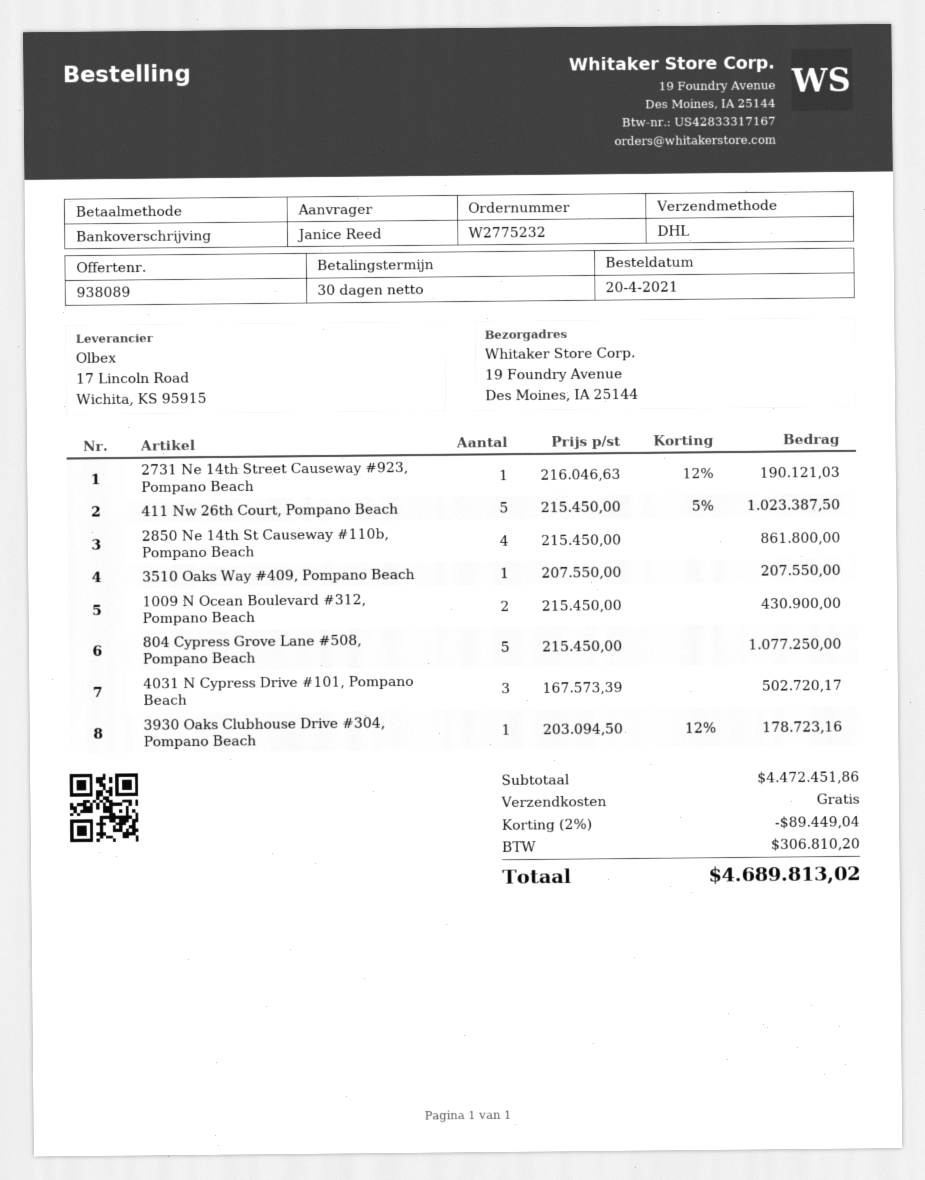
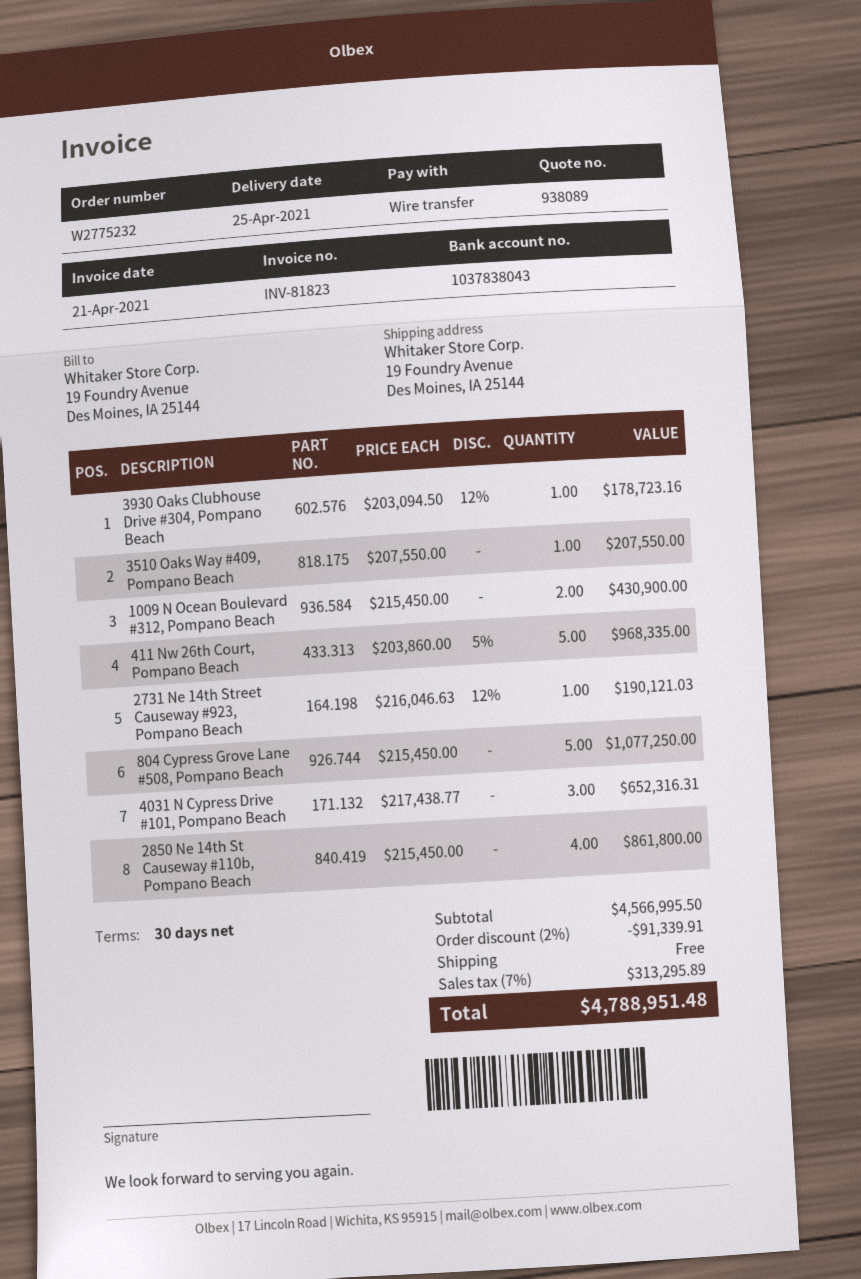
411 Nw 26th Court, Pompano Beach: 5 x 215450.00 - 5% = 1023387.50 -> 5 x 203860.00 - 5% = 968335.00
4031 N Cypress Drive #101, Pompano Beach: 3 x 167573.39 = 502720.17 -> 3 x 217438.77 = 652316.31
subtotal: 4472451.86 -> 4566995.50
discount: 2% = 89449.04 -> 2% = 91339.91
tax: 306810.20 -> 313295.89
total: 4689813.02 -> 4788951.48

